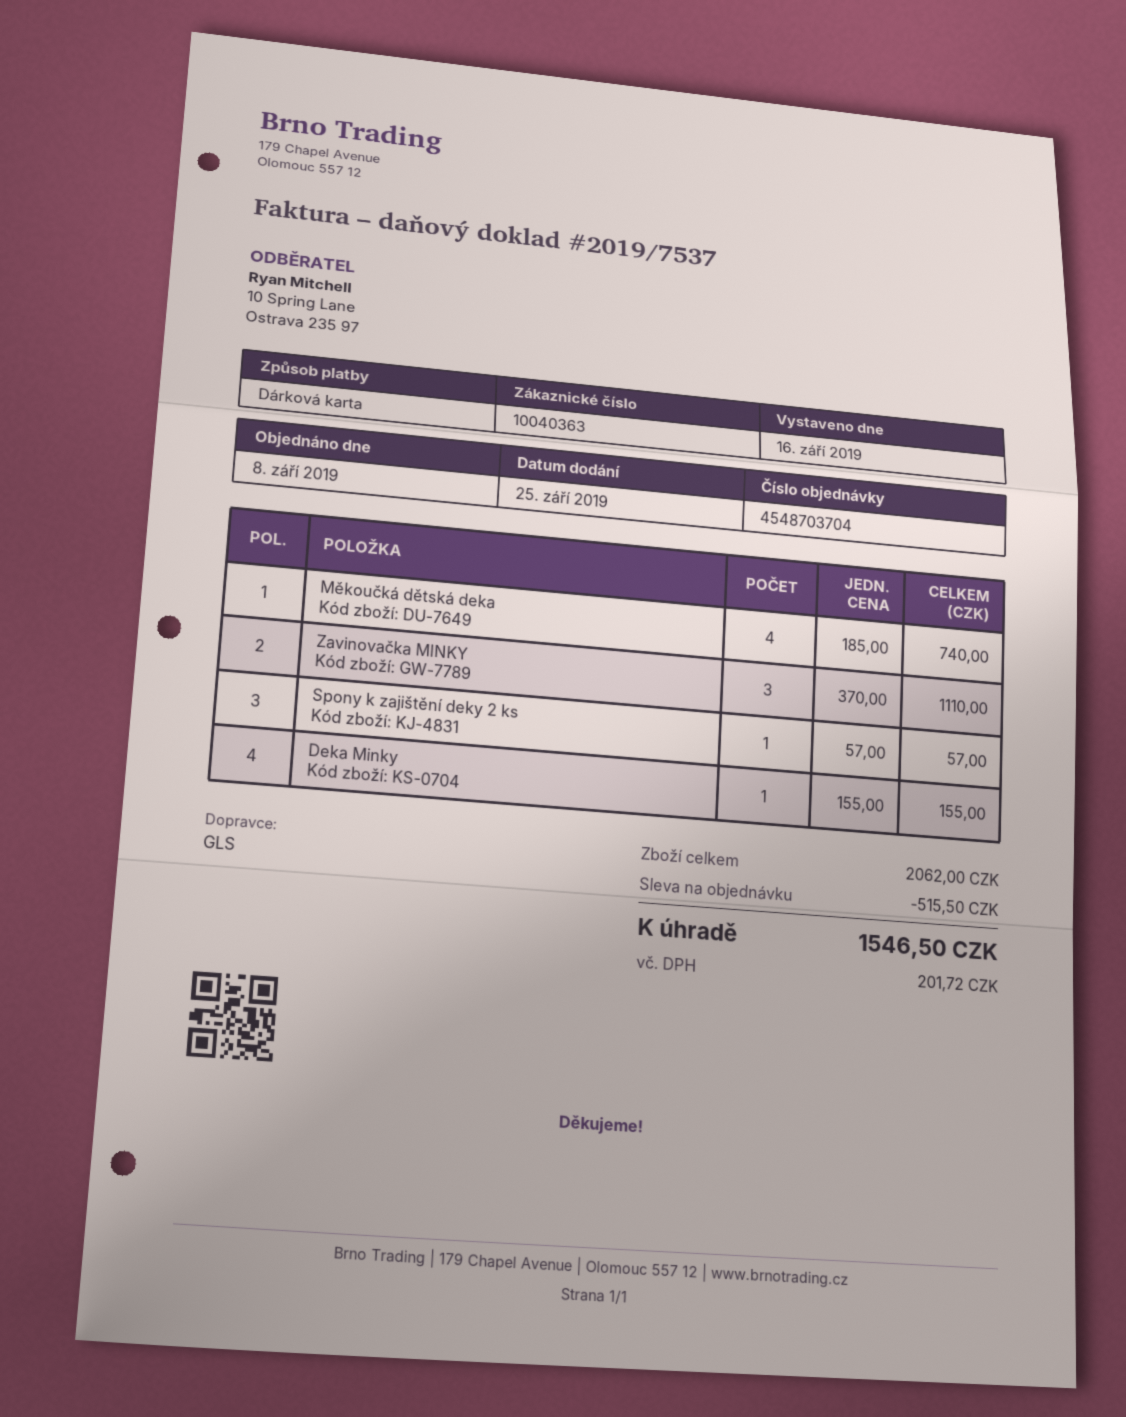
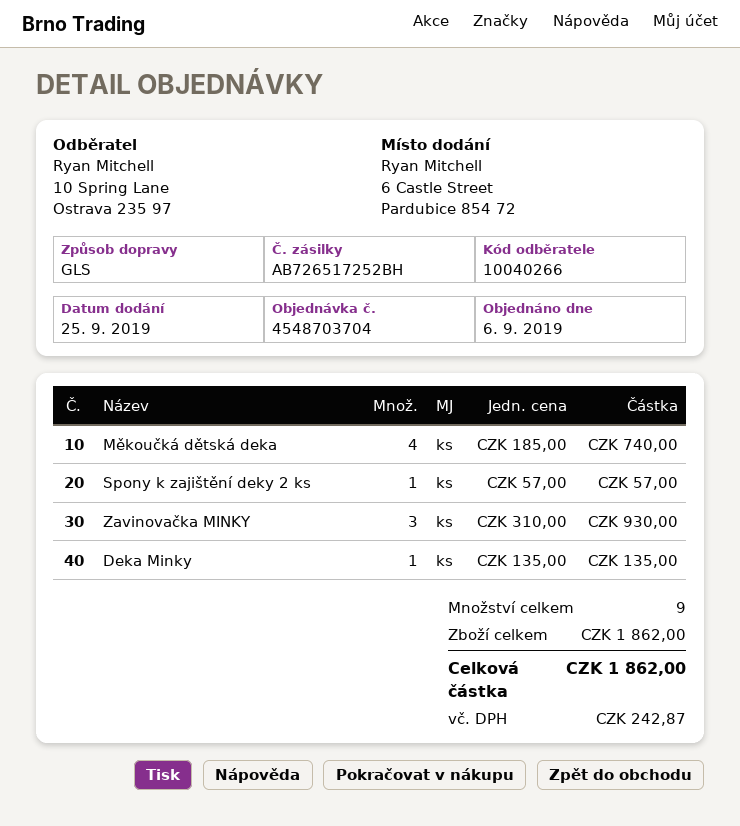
order date: 2019-09-08 -> 2019-09-06
customer number: 10040363 -> 10040266
Zavinovačka MINKY: 3 x 370.00 = 1110.00 -> 3 x 310.00 = 930.00
Deka Minky: 1 x 155.00 = 155.00 -> 1 x 135.00 = 135.00
subtotal: 2062.00 -> 1862.00
discount: 515.50 -> none
tax: 201.72 -> 242.87
total: 1546.50 -> 1862.00

